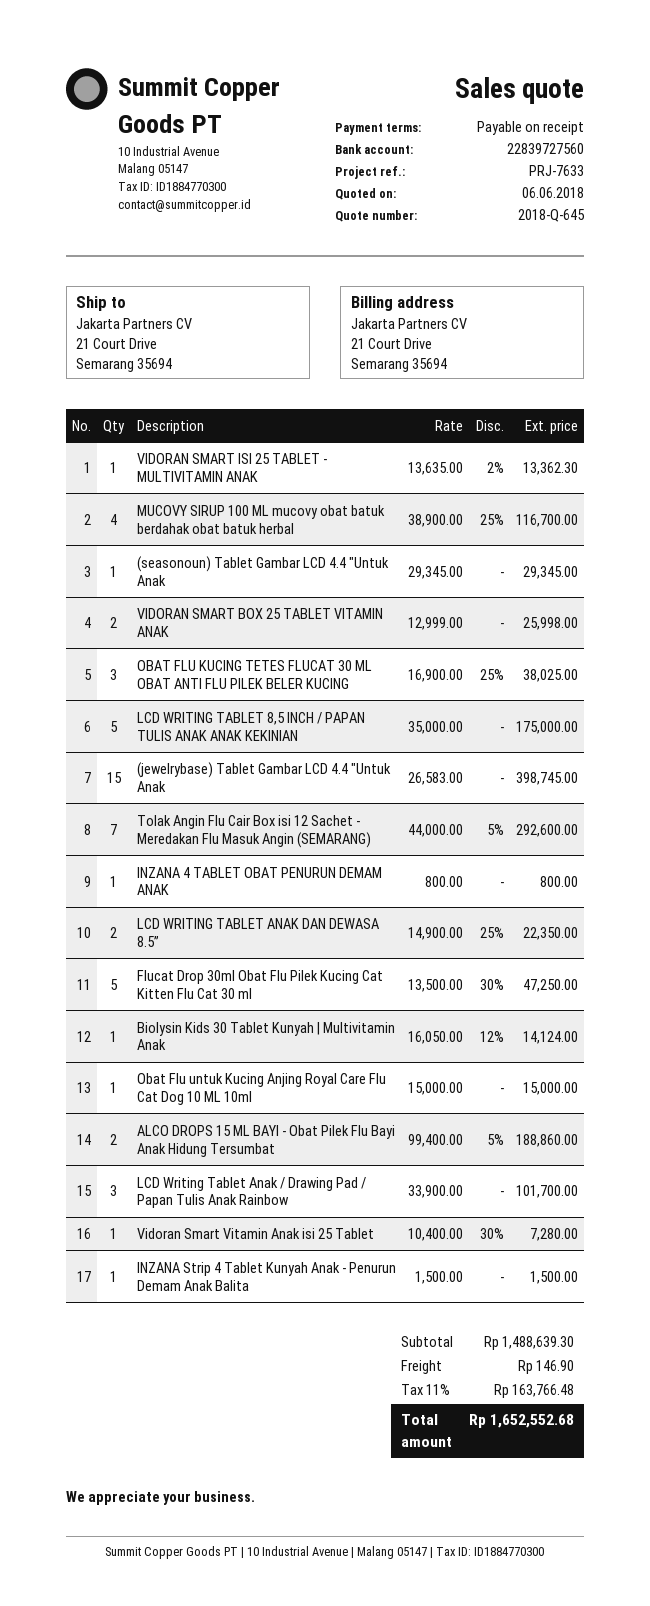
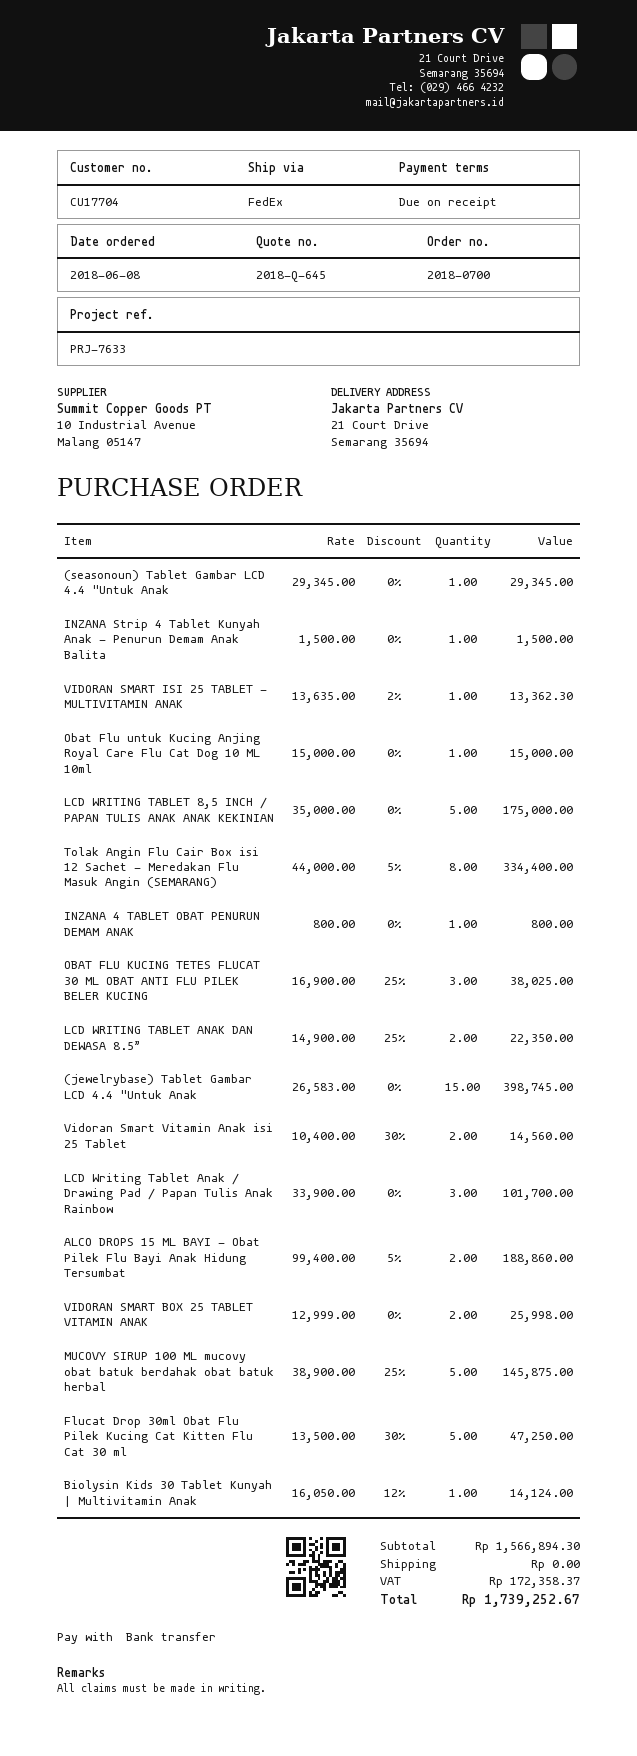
MUCOVY SIRUP 100 ML mucovy obat batuk berdahak obat batuk herbal: 4 x 38900.00 - 25% = 116700.00 -> 5 x 38900.00 - 25% = 145875.00
Tolak Angin Flu Cair Box isi 12 Sachet - Meredakan Flu Masuk Angin (SEMARANG): 7 x 44000.00 - 5% = 292600.00 -> 8 x 44000.00 - 5% = 334400.00
Vidoran Smart Vitamin Anak isi 25 Tablet: 1 x 10400.00 - 30% = 7280.00 -> 2 x 10400.00 - 30% = 14560.00
subtotal: 1488639.30 -> 1566894.30
shipping: 146.90 -> 0.00
tax: 163766.48 -> 172358.37
total: 1652552.68 -> 1739252.67

